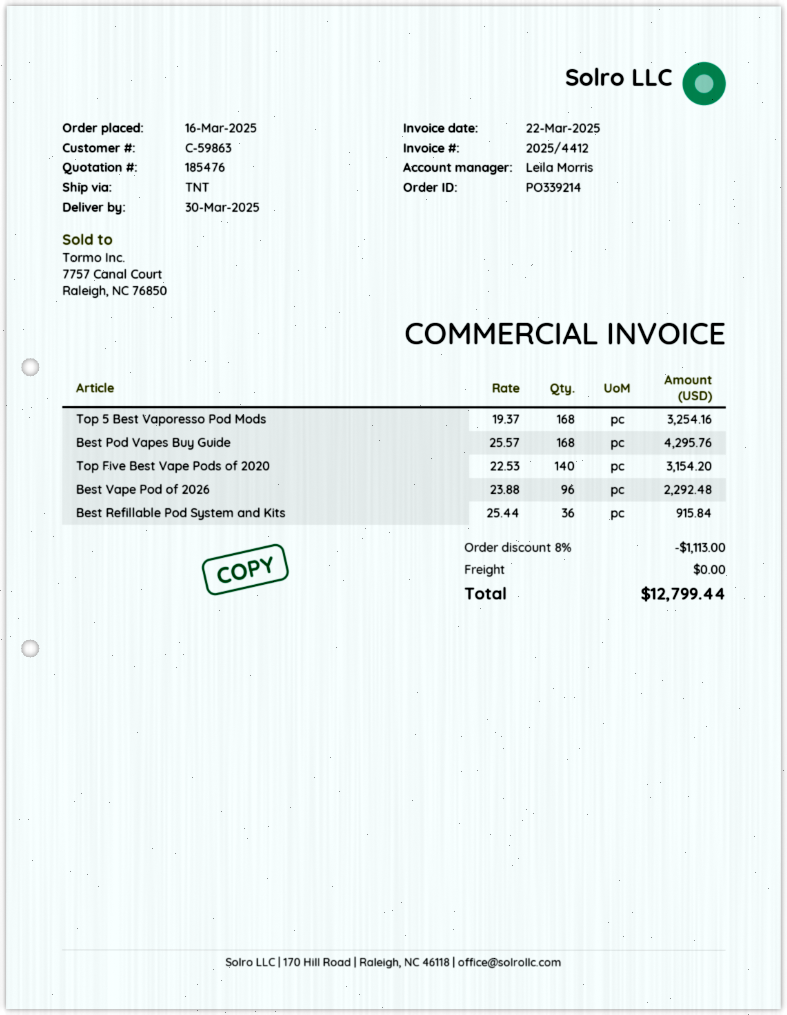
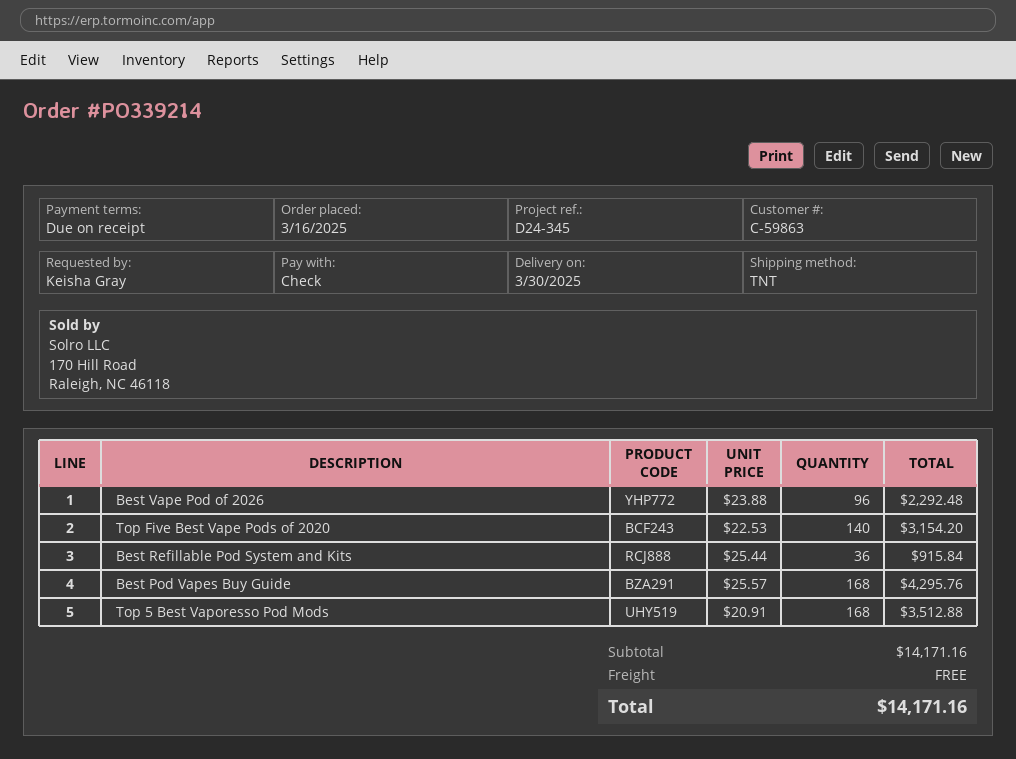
Top 5 Best Vaporesso Pod Mods: 168 x 19.37 = 3254.16 -> 168 x 20.91 = 3512.88
discount: 8% = 1113.00 -> none
total: 12799.44 -> 14171.16

